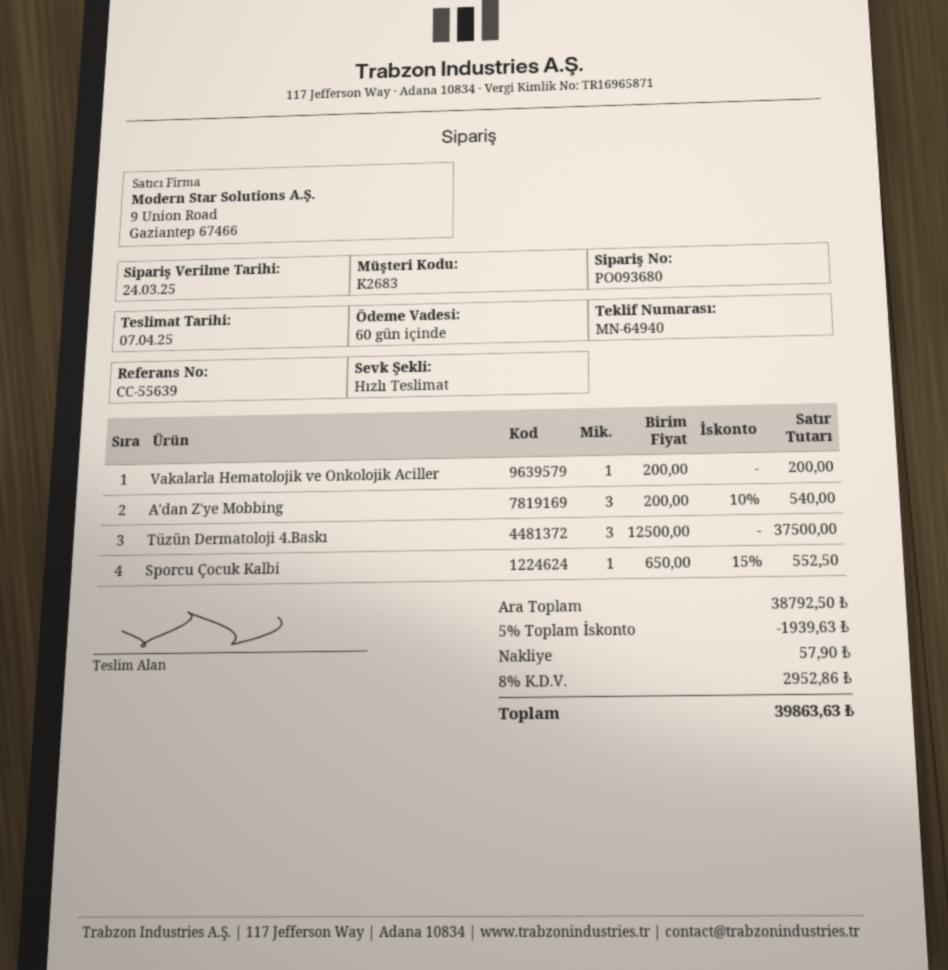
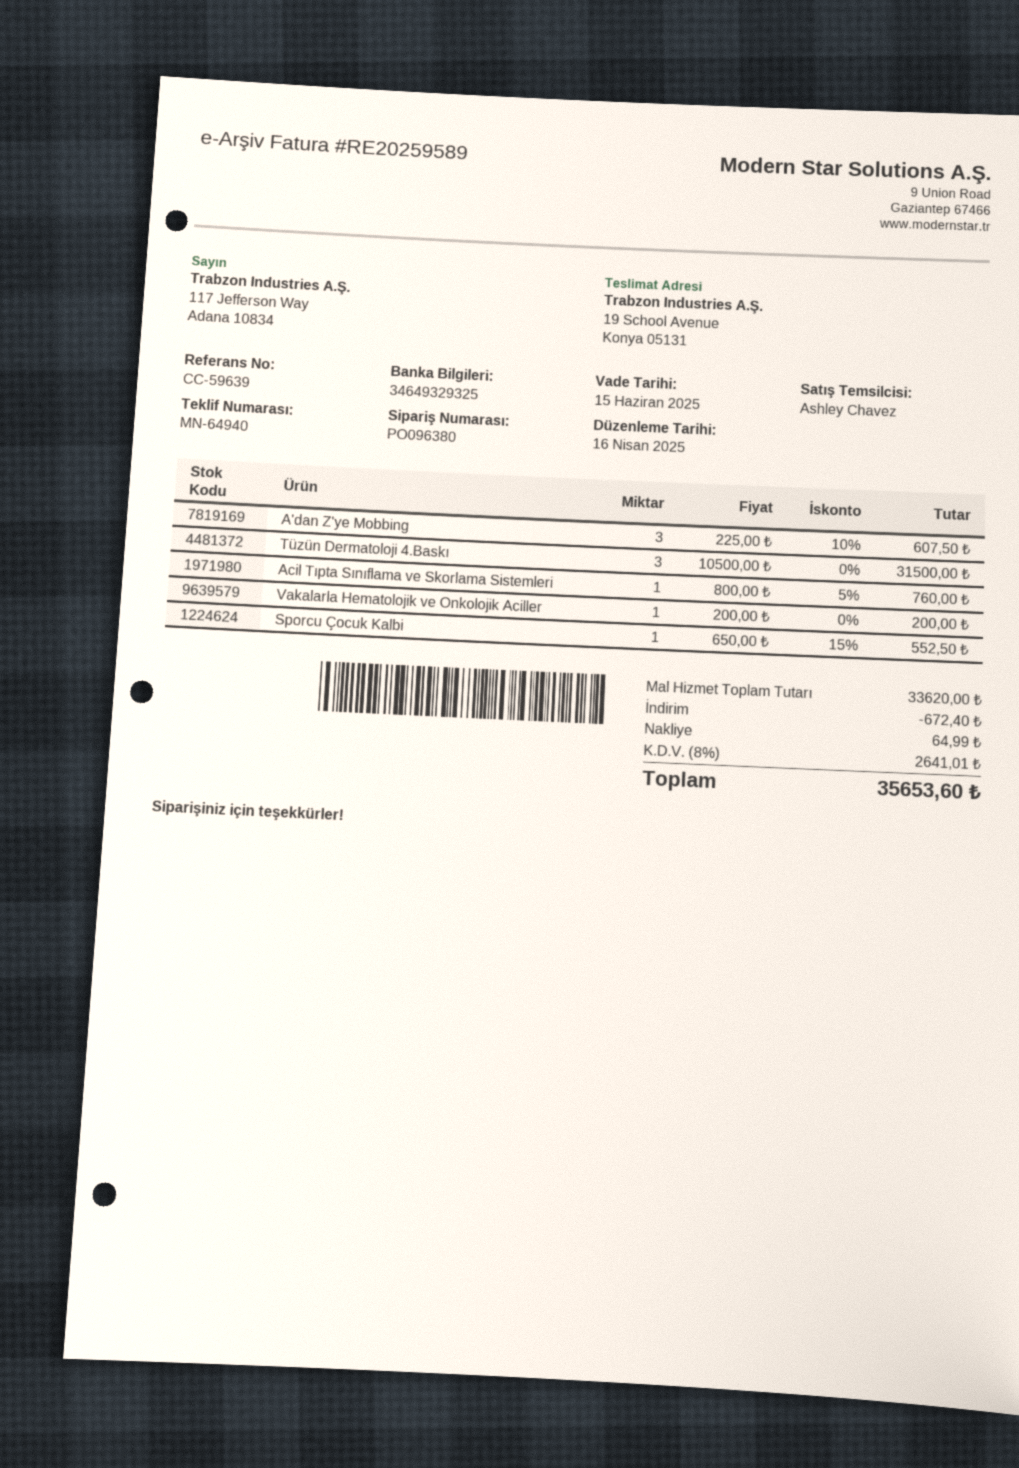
order number: PO093680 -> PO096380
reference: CC-55639 -> CC-59639
A'dan Z'ye Mobbing: 3 x 200.00 - 10% = 540.00 -> 3 x 225.00 - 10% = 607.50
Tüzün Dermatoloji 4.Baskı: 3 x 12500.00 = 37500.00 -> 3 x 10500.00 = 31500.00
Acil Tıpta Sınıflama ve Skorlama Sistemleri: none -> 1 x 800.00 - 5% = 760.00
subtotal: 38792.50 -> 33620.00
discount: 1939.63 -> 672.40
shipping: 57.90 -> 64.99
tax: 8% = 2952.86 -> 8% = 2641.01
total: 39863.63 -> 35653.60

